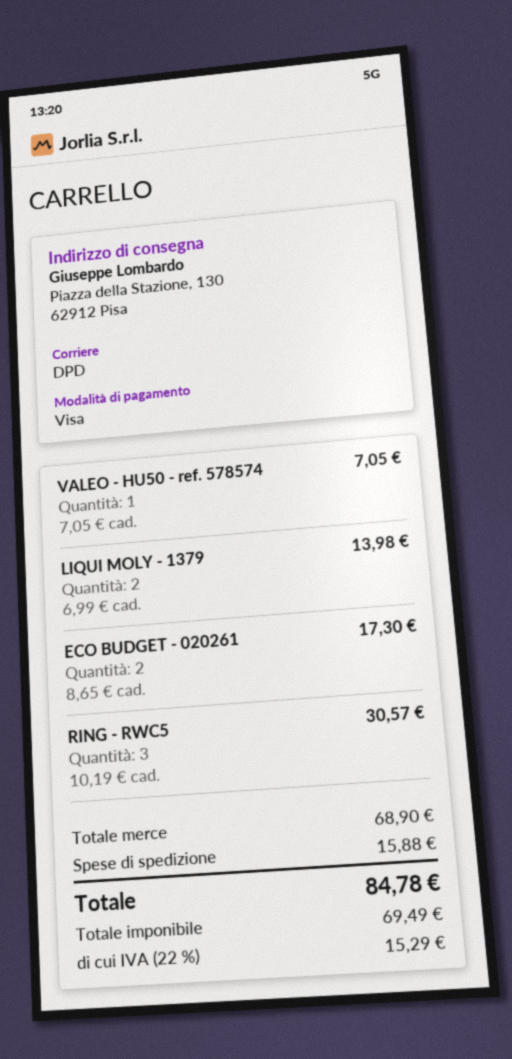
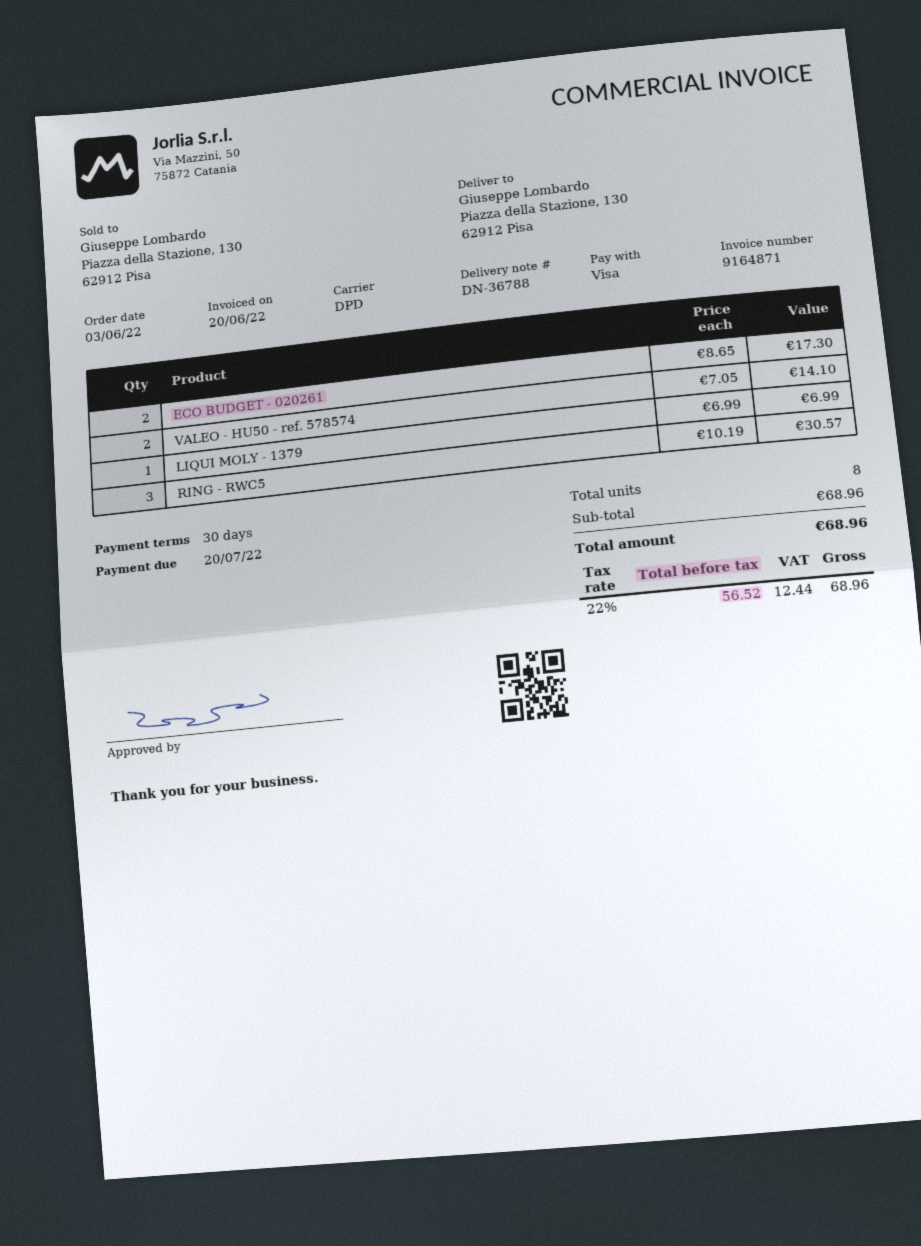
VALEO - HU50 - ref. 578574: 1 x 7.05 = 7.05 -> 2 x 7.05 = 14.10
LIQUI MOLY - 1379: 2 x 6.99 = 13.98 -> 1 x 6.99 = 6.99
subtotal: 68.90 -> 68.96
shipping: 15.88 -> none
net: 69.49 -> 56.52
tax: 22% = 15.29 -> 22% = 12.44
total: 84.78 -> 68.96

